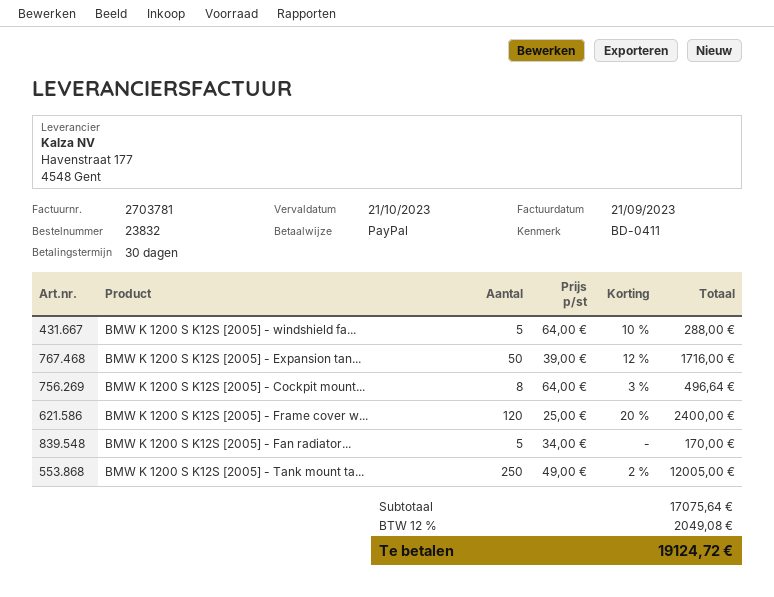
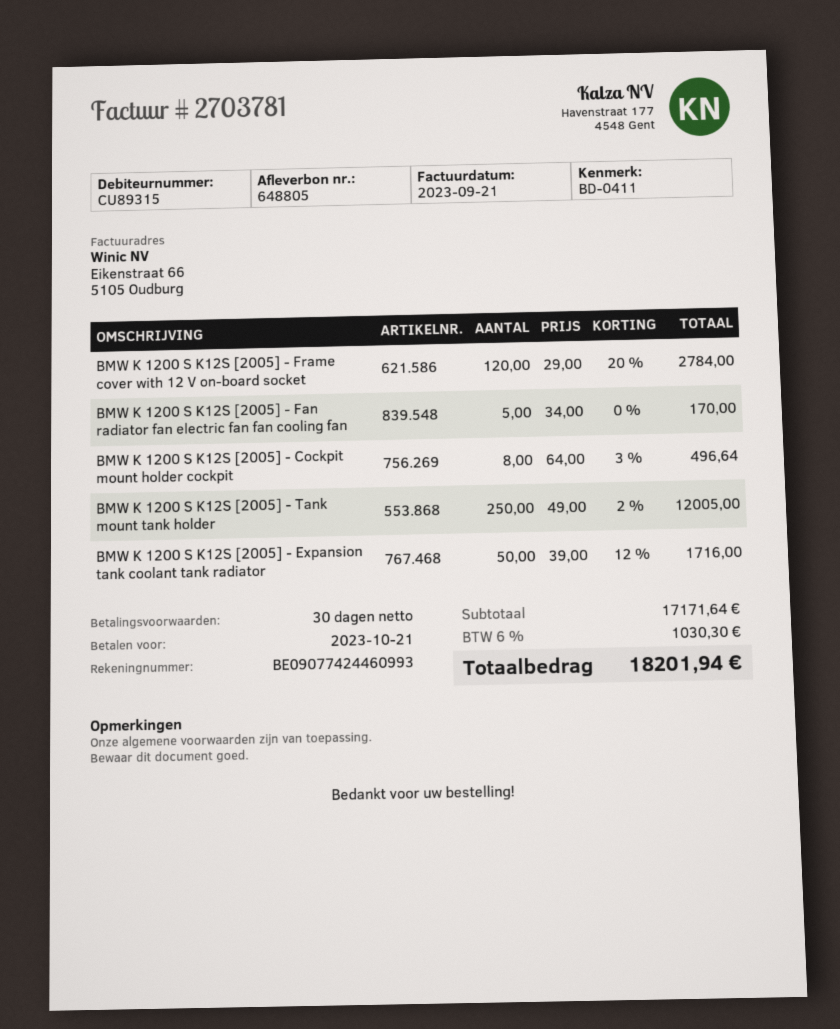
BMW K 1200 S K12S [2005] - windshield fa...: 5 x 64.00 - 10% = 288.00 -> none
BMW K 1200 S K12S [2005] - Frame cover w...: 120 x 25.00 - 20% = 2400.00 -> 120 x 29.00 - 20% = 2784.00
subtotal: 17075.64 -> 17171.64
tax: 12% = 2049.08 -> 6% = 1030.30
total: 19124.72 -> 18201.94

